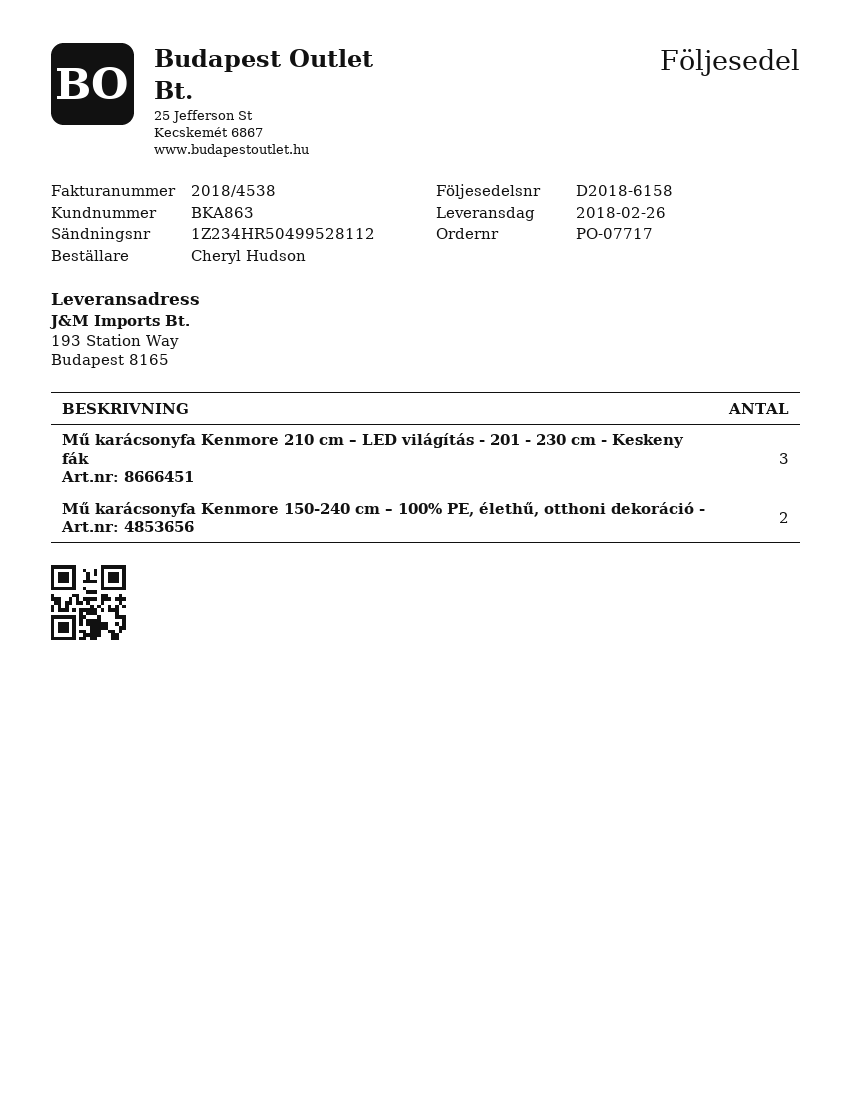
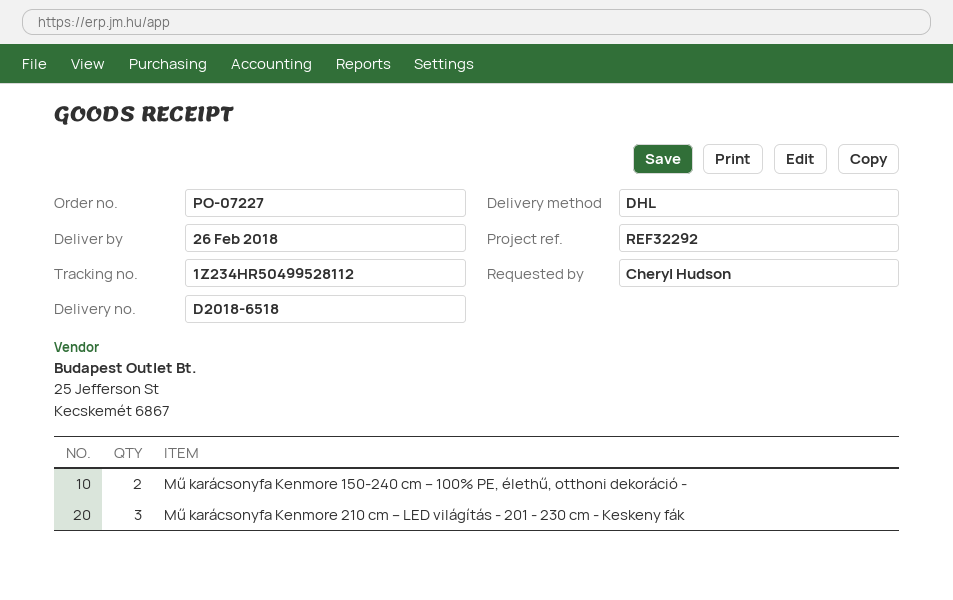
order number: PO-07717 -> PO-07227
delivery note number: D2018-6158 -> D2018-6518

